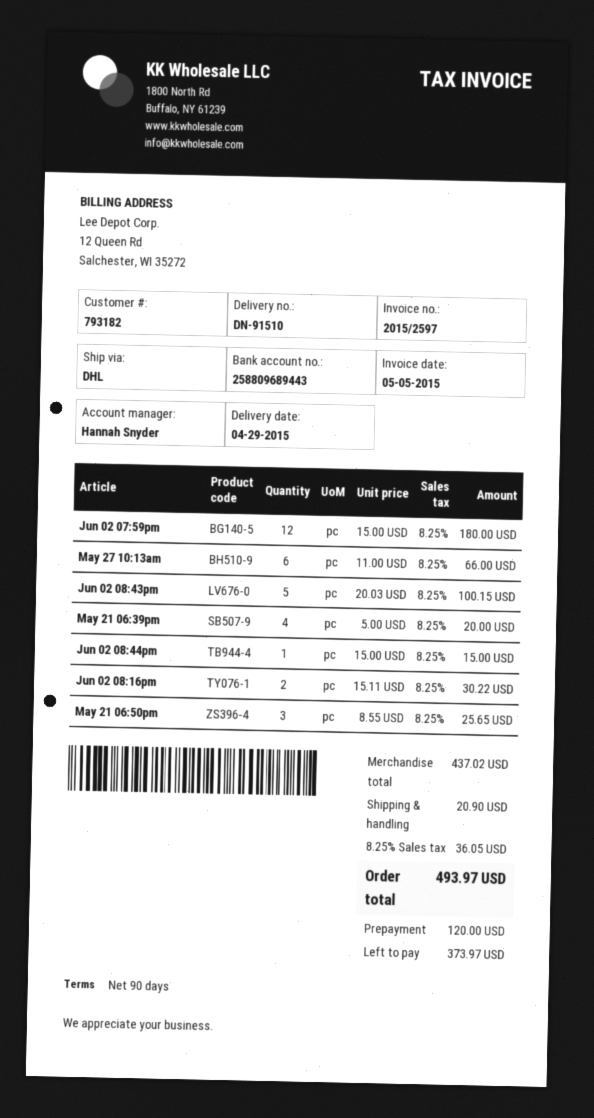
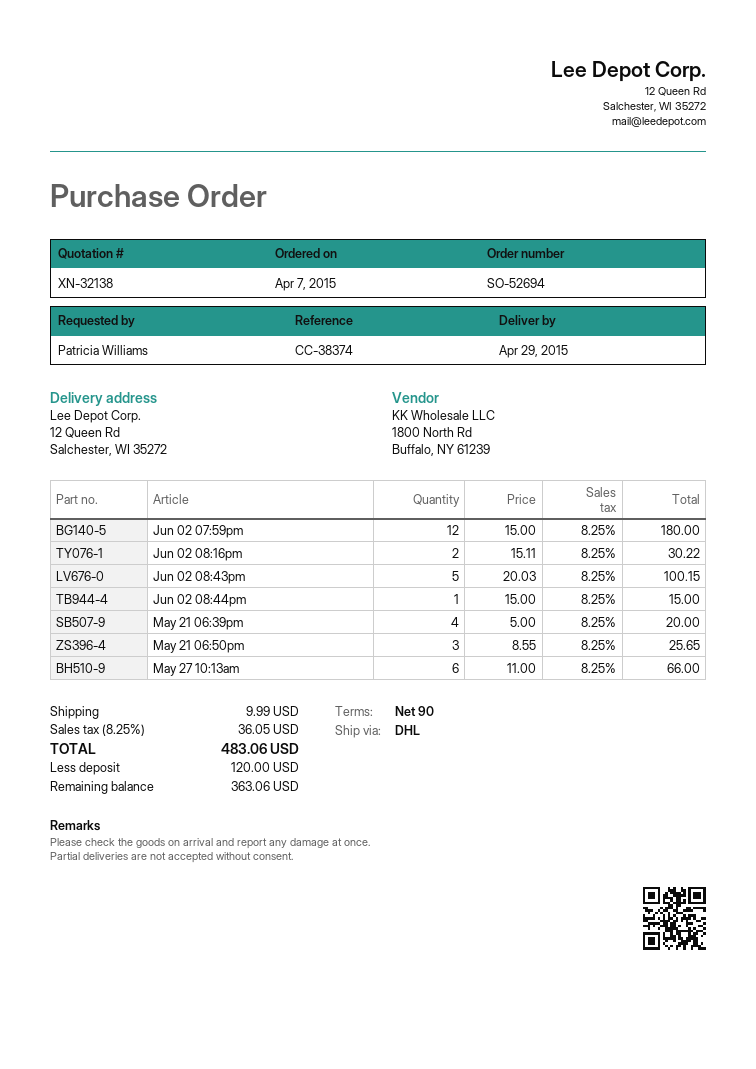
shipping: 20.90 -> 9.99
total: 493.97 -> 483.06
balance: 373.97 -> 363.06

